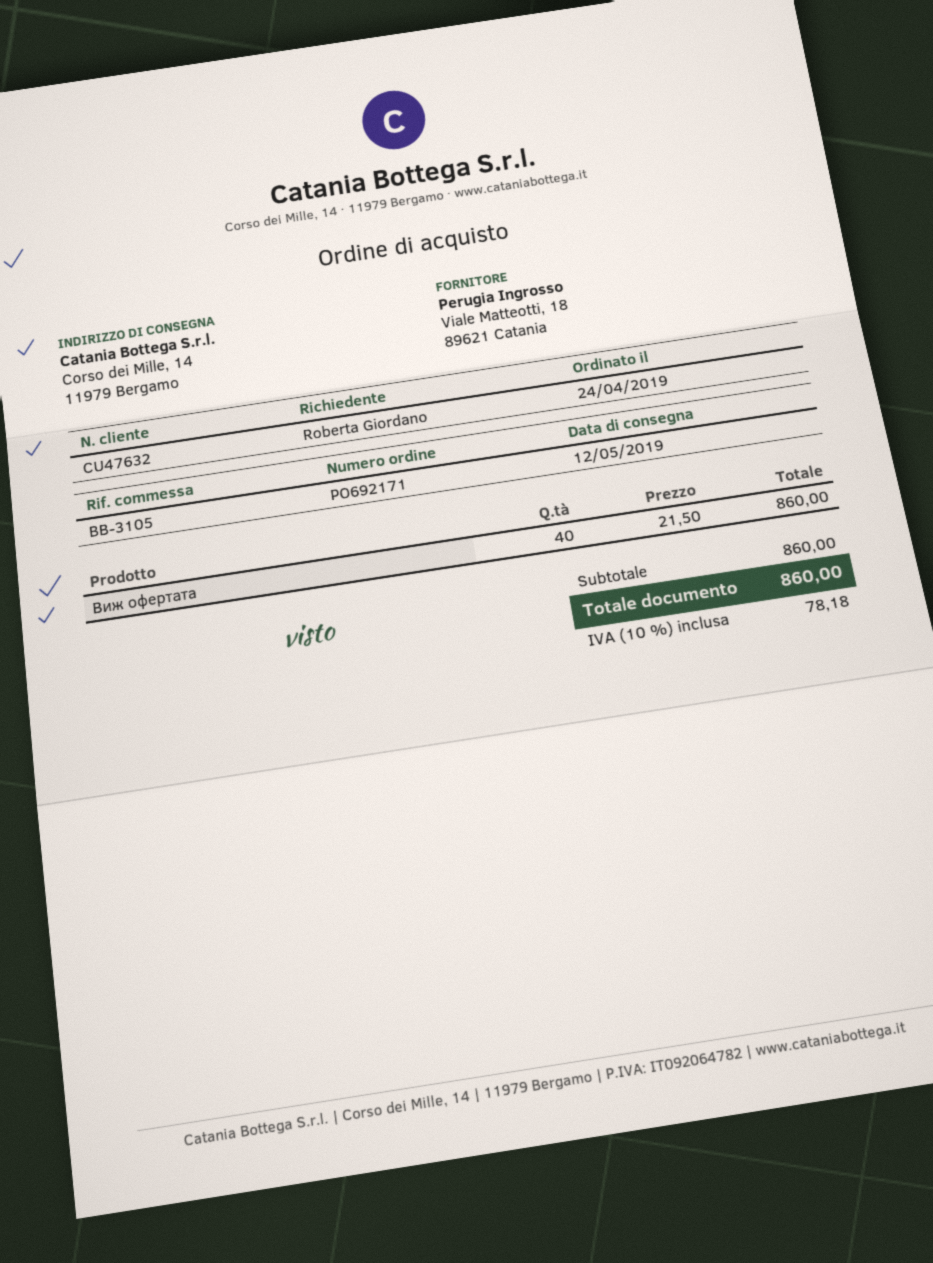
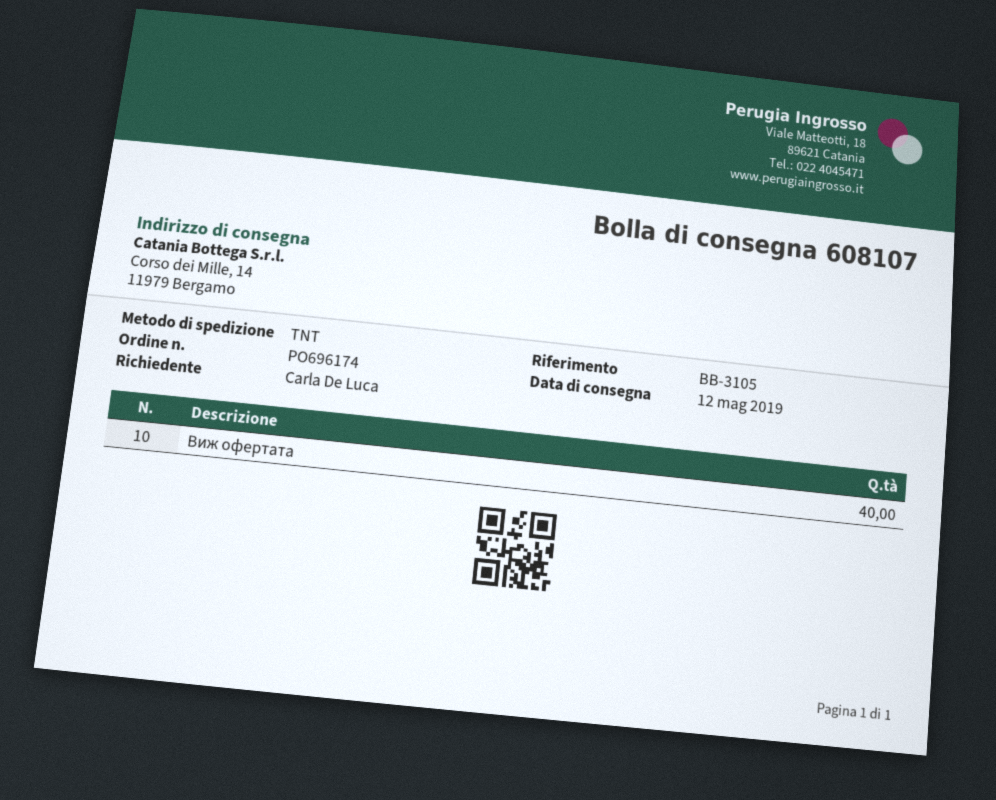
order number: PO692171 -> PO696174
ordered by: Roberta Giordano -> Carla De Luca

